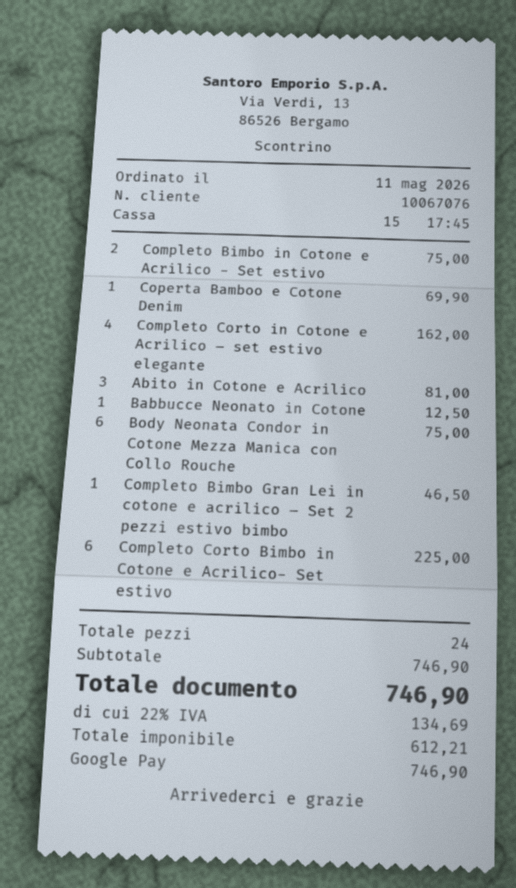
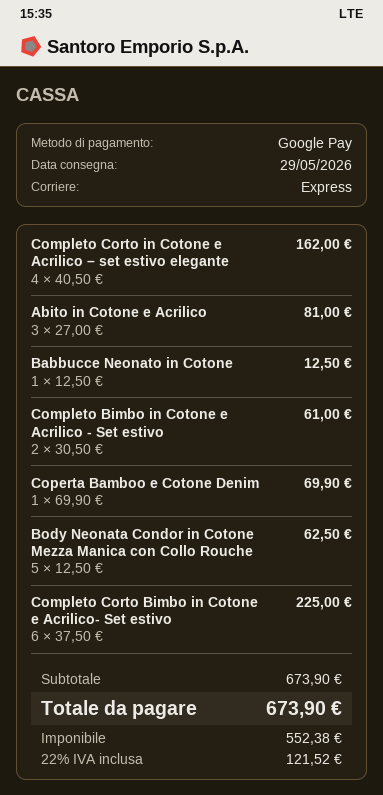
Completo Bimbo in Cotone e Acrilico - Set estivo: 2 for 75.00 -> 2 for 61.00
Body Neonata Condor in Cotone Mezza Manica con Collo Rouche: 6 for 75.00 -> 5 for 62.50
Completo Bimbo Gran Lei in cotone e acrilico – Set 2 pezzi estivo bimbo: 1 for 46.50 -> none
subtotal: 746.90 -> 673.90
net: 612.21 -> 552.38
tax: 22% = 134.69 -> 22% = 121.52
total: 746.90 -> 673.90

